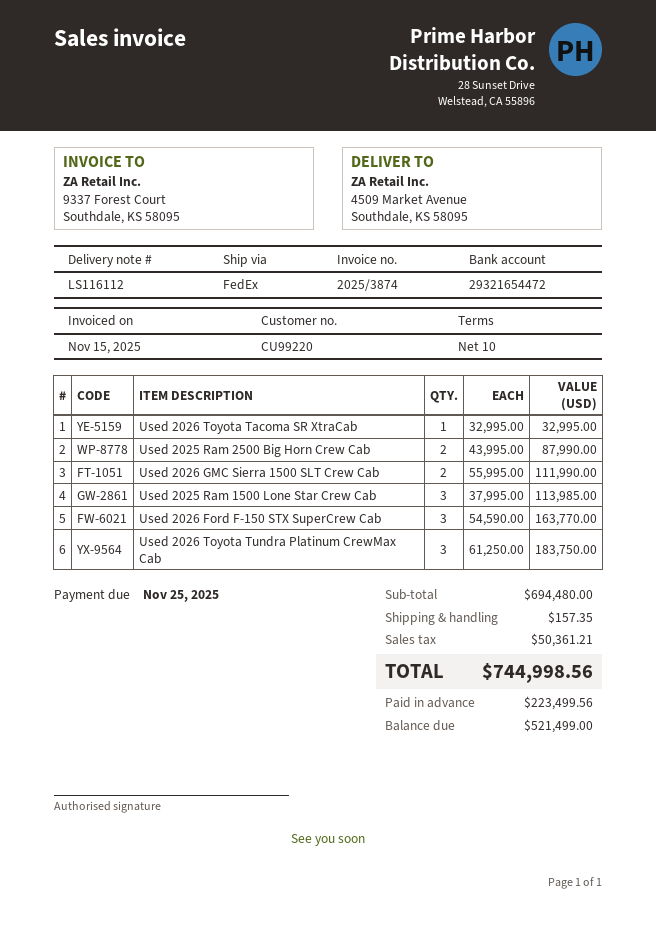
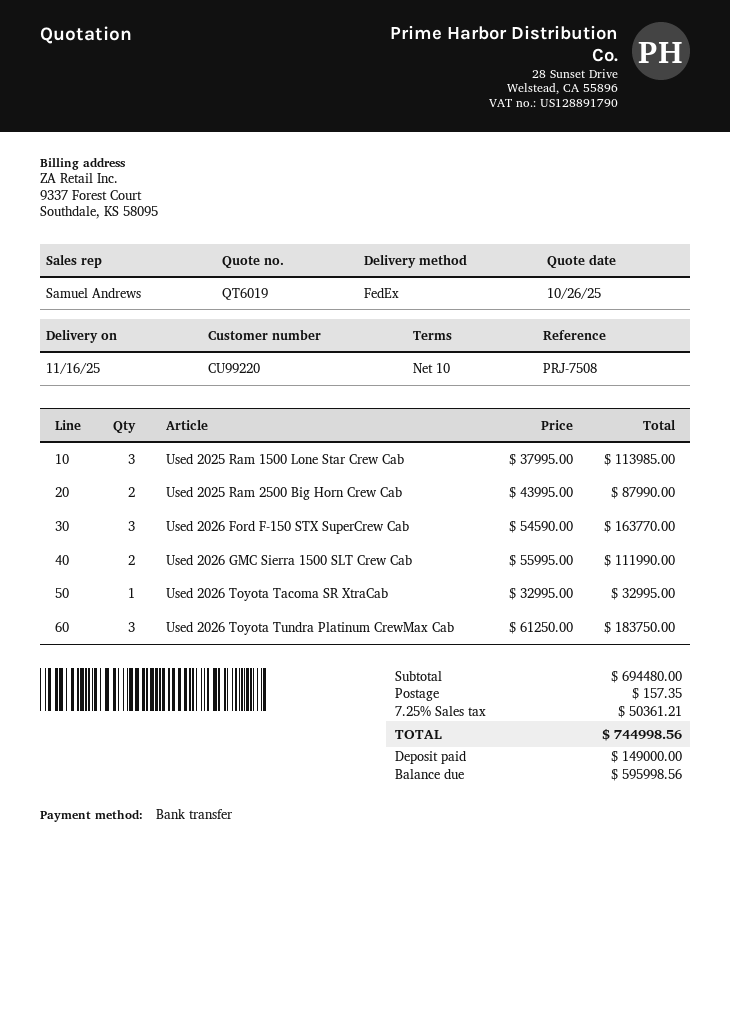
deposit: 223499.56 -> 149000.00
balance: 521499.00 -> 595998.56

